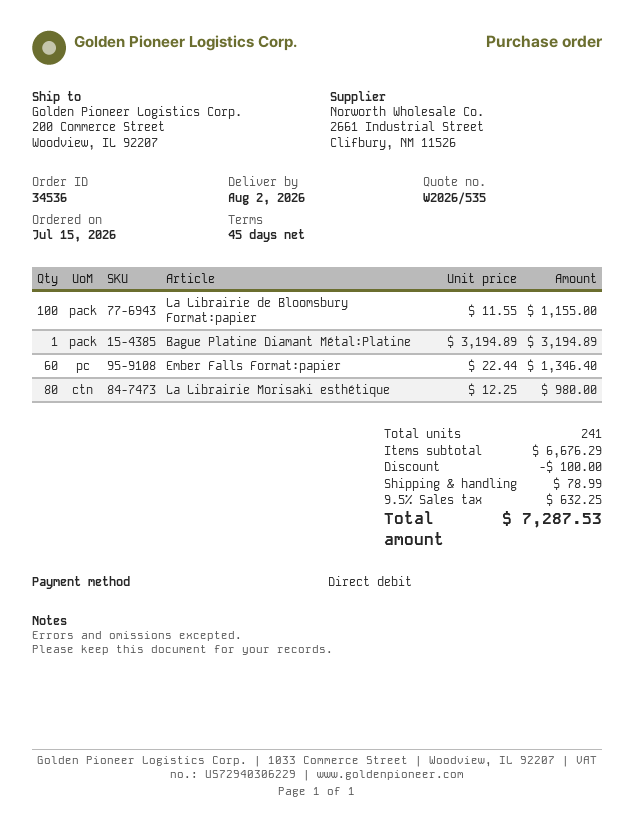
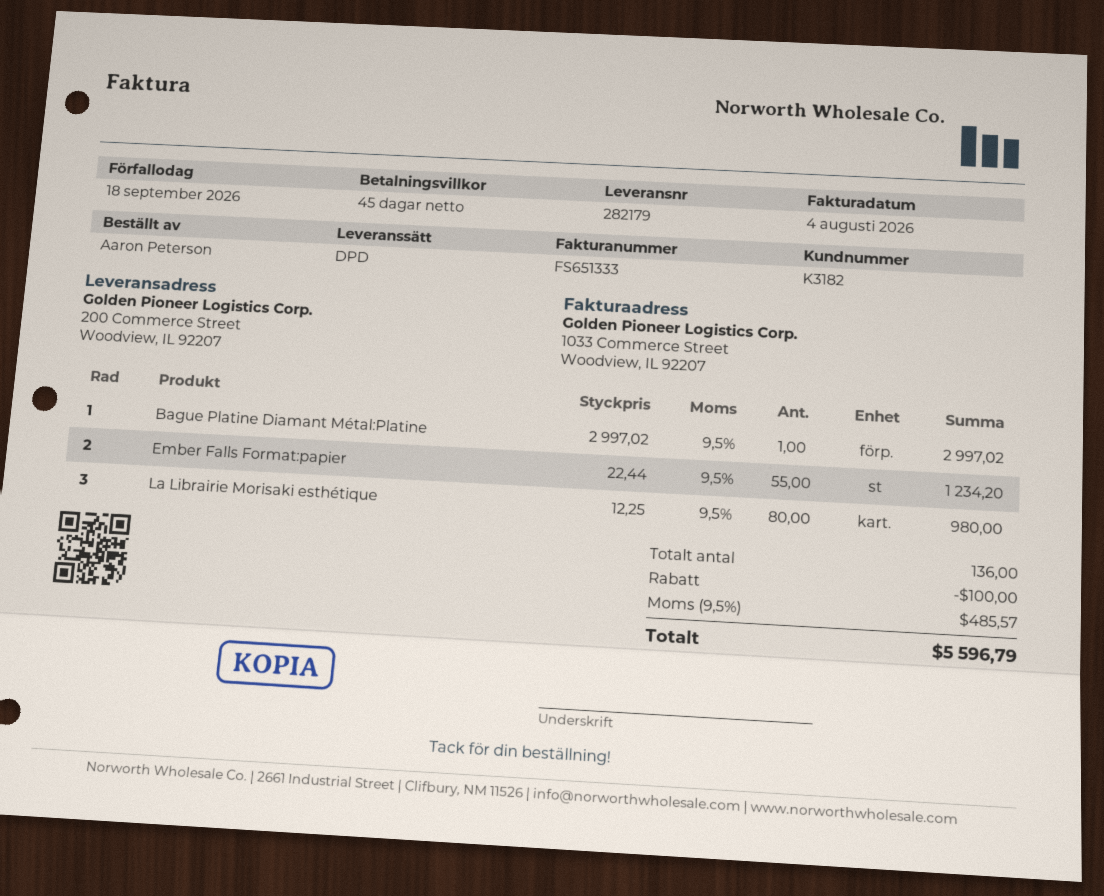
La Librairie de Bloomsbury Format:papier: 100 x 11.55 = 1155.00 -> none
Bague Platine Diamant Métal:Platine: 1 x 3194.89 = 3194.89 -> 1 x 2997.02 = 2997.02
Ember Falls Format:papier: 60 x 22.44 = 1346.40 -> 55 x 22.44 = 1234.20
total quantity: 241 -> 136
shipping: 78.99 -> none
tax: 9.5% = 632.25 -> 9.5% = 485.57
total: 7287.53 -> 5596.79

